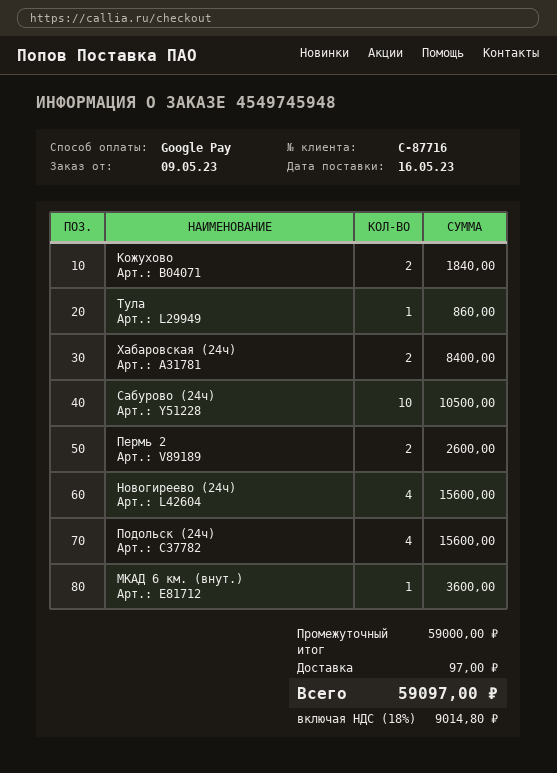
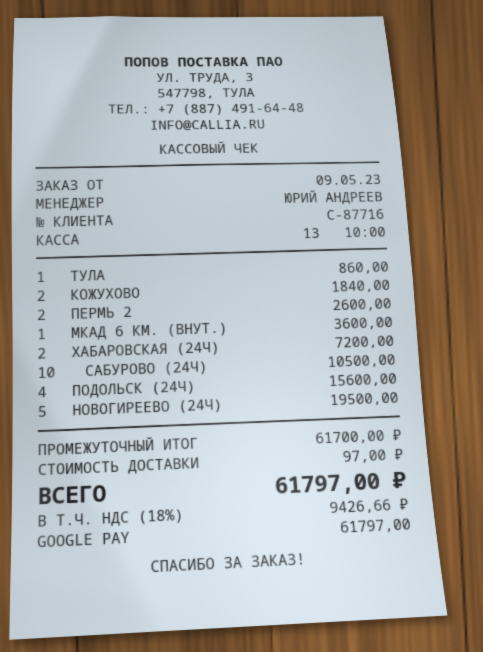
Хабаровская (24ч): 2 for 8400.00 -> 2 for 7200.00
Новогиреево (24ч): 4 for 15600.00 -> 5 for 19500.00
subtotal: 59000.00 -> 61700.00
tax: 18% = 9014.80 -> 18% = 9426.66
total: 59097.00 -> 61797.00

